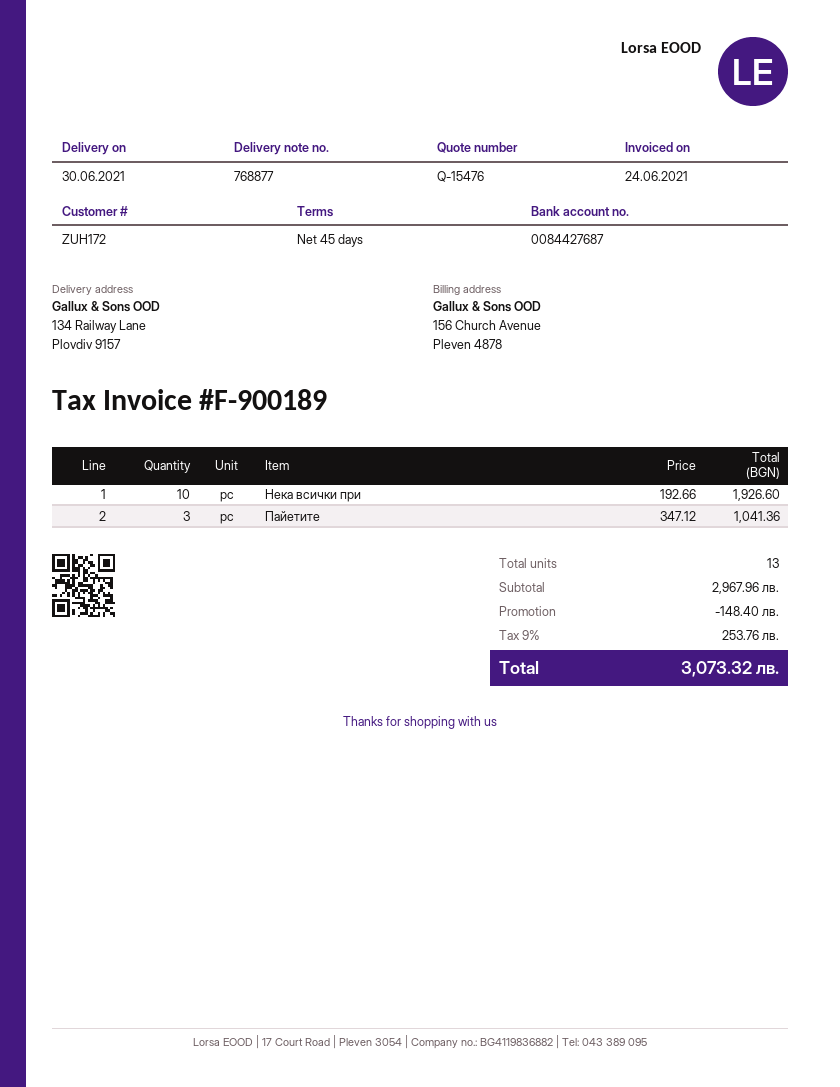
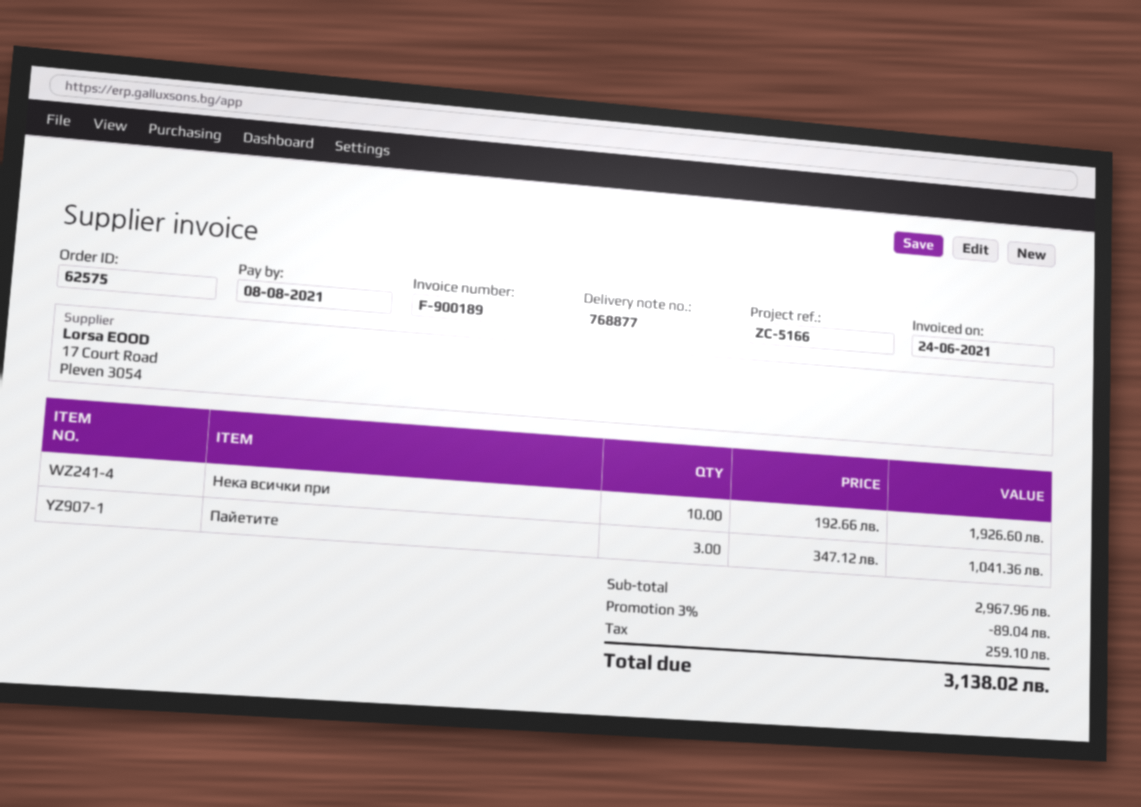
discount: 148.40 -> 89.04
tax: 253.76 -> 259.10
total: 3073.32 -> 3138.02

